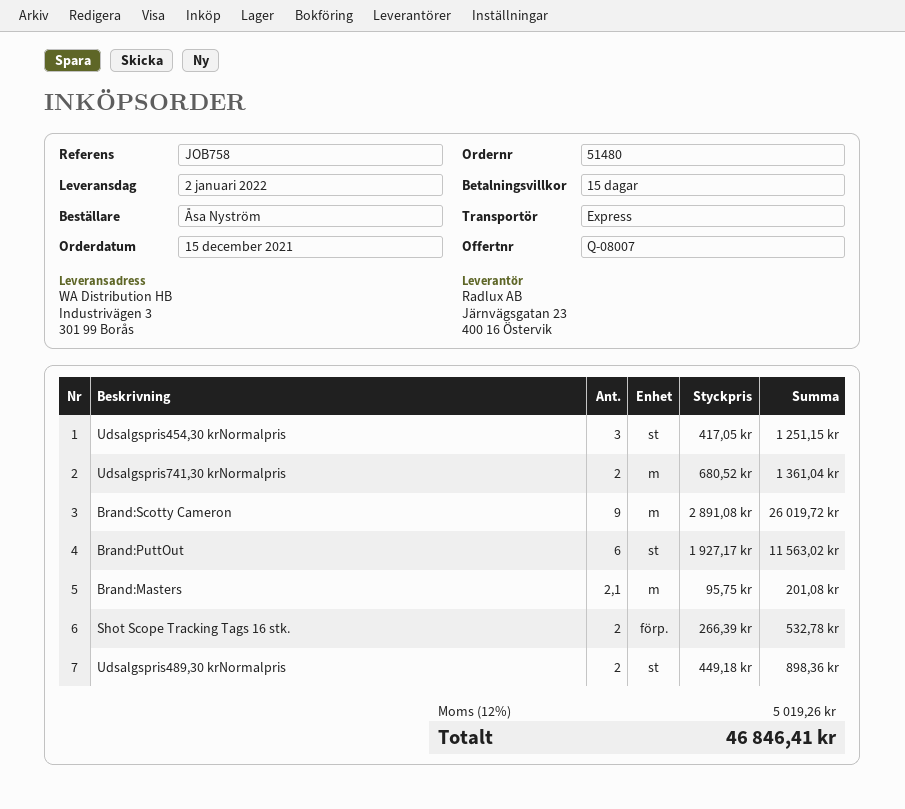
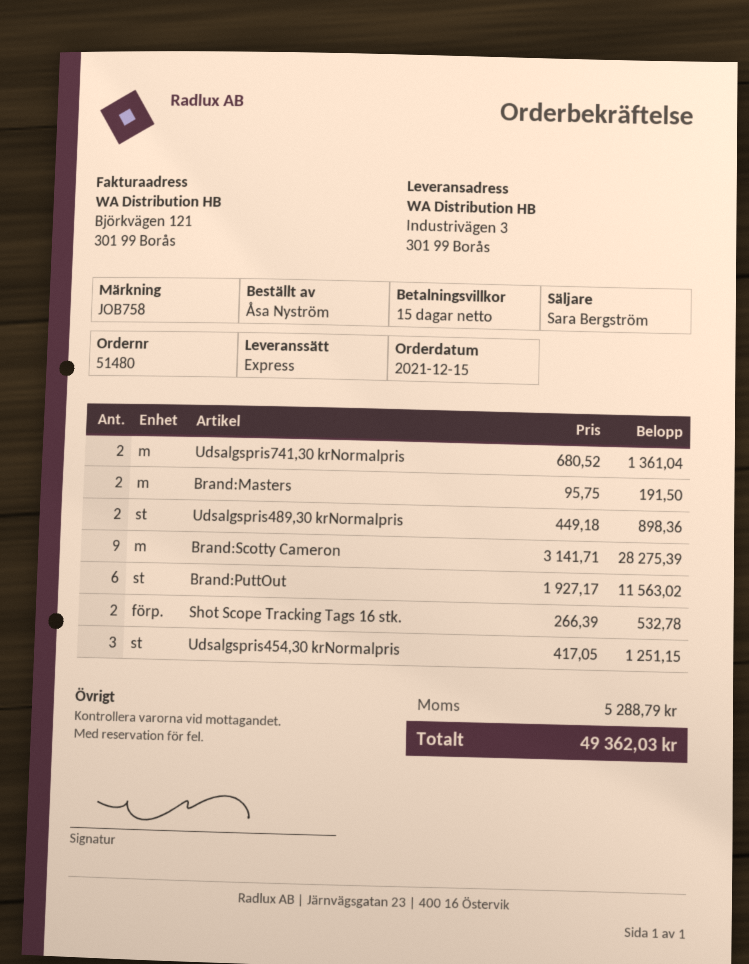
Brand:Scotty Cameron: 9 x 2891.08 = 26019.72 -> 9 x 3141.71 = 28275.39
Brand:Masters: 2.1 x 95.75 = 201.08 -> 2 x 95.75 = 191.50
tax: 5019.26 -> 5288.79
total: 46846.41 -> 49362.03

